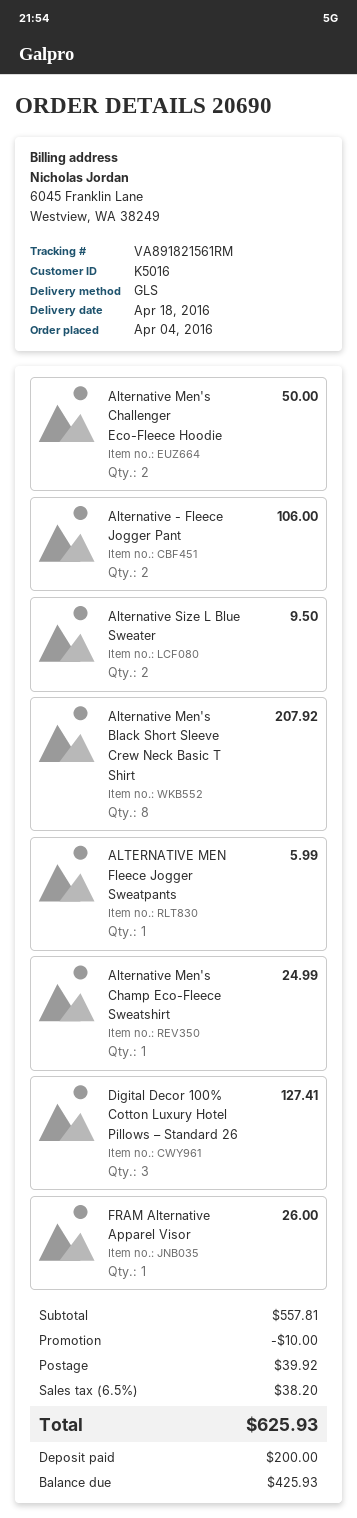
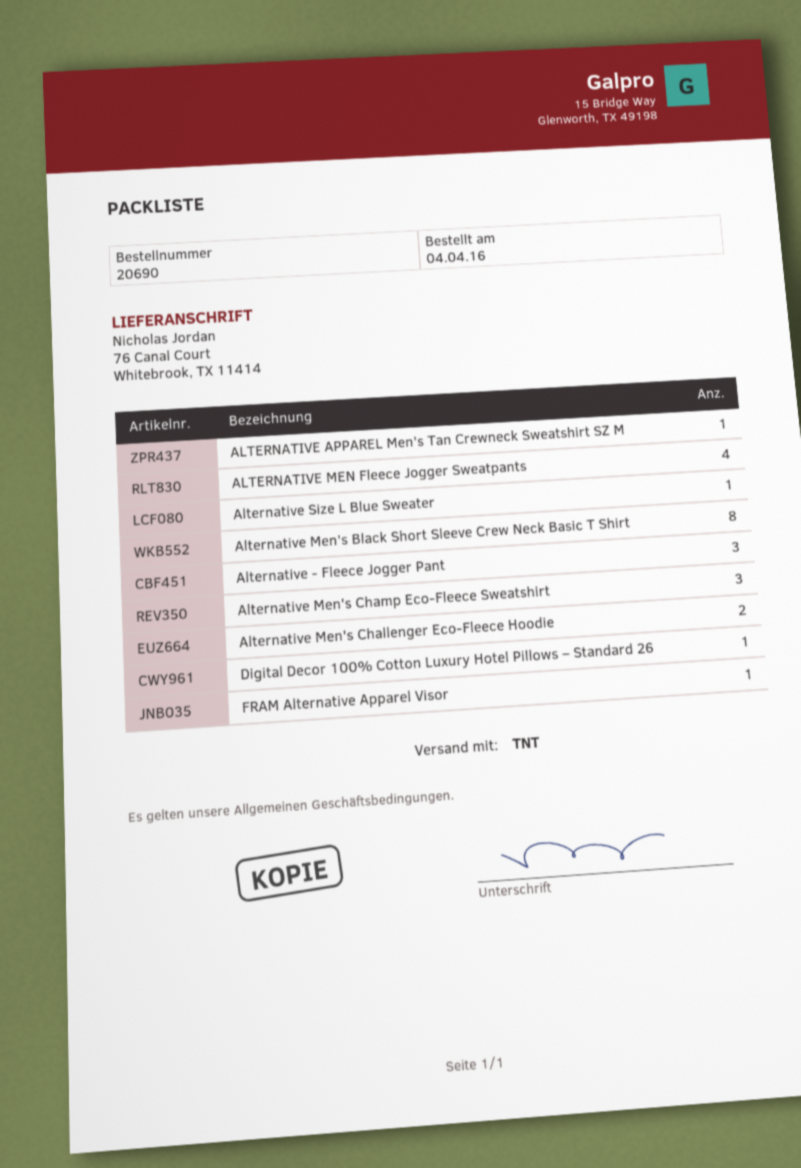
shipping method: GLS -> TNT
Alternative - Fleece Jogger Pant: 2 -> 3
Alternative Size L Blue Sweater: 2 -> 1
ALTERNATIVE MEN Fleece Jogger Sweatpants: 1 -> 4
Alternative Men's Champ Eco-Fleece Sweatshirt: 1 -> 3
Digital Decor 100% Cotton Luxury Hotel Pillows – Standard 26: 3 -> 1
ALTERNATIVE APPAREL Men's Tan Crewneck Sweatshirt SZ M: none -> 1

